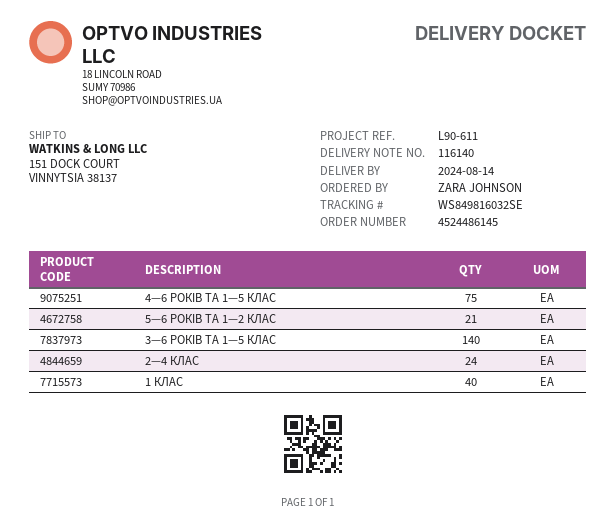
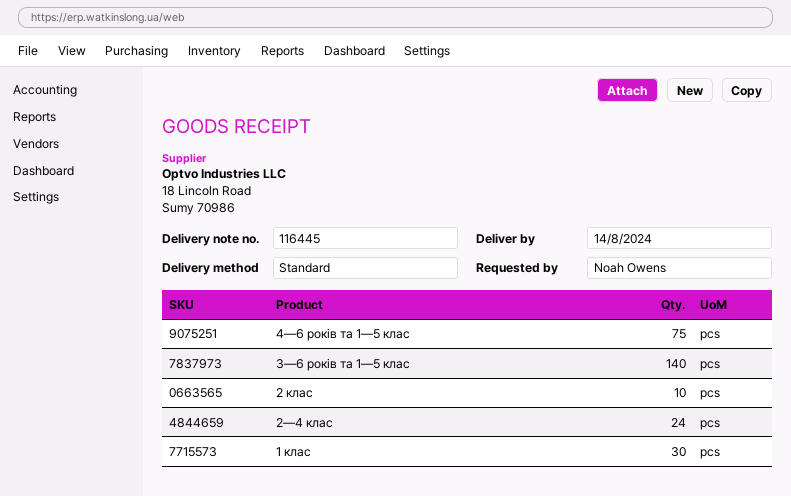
delivery note number: 116140 -> 116445
ordered by: ZARA JOHNSON -> Noah Owens
5—6 РОКІВ ТА 1—2 КЛАС: 21 -> none
1 КЛАС: 40 -> 30
2 клас: none -> 10

